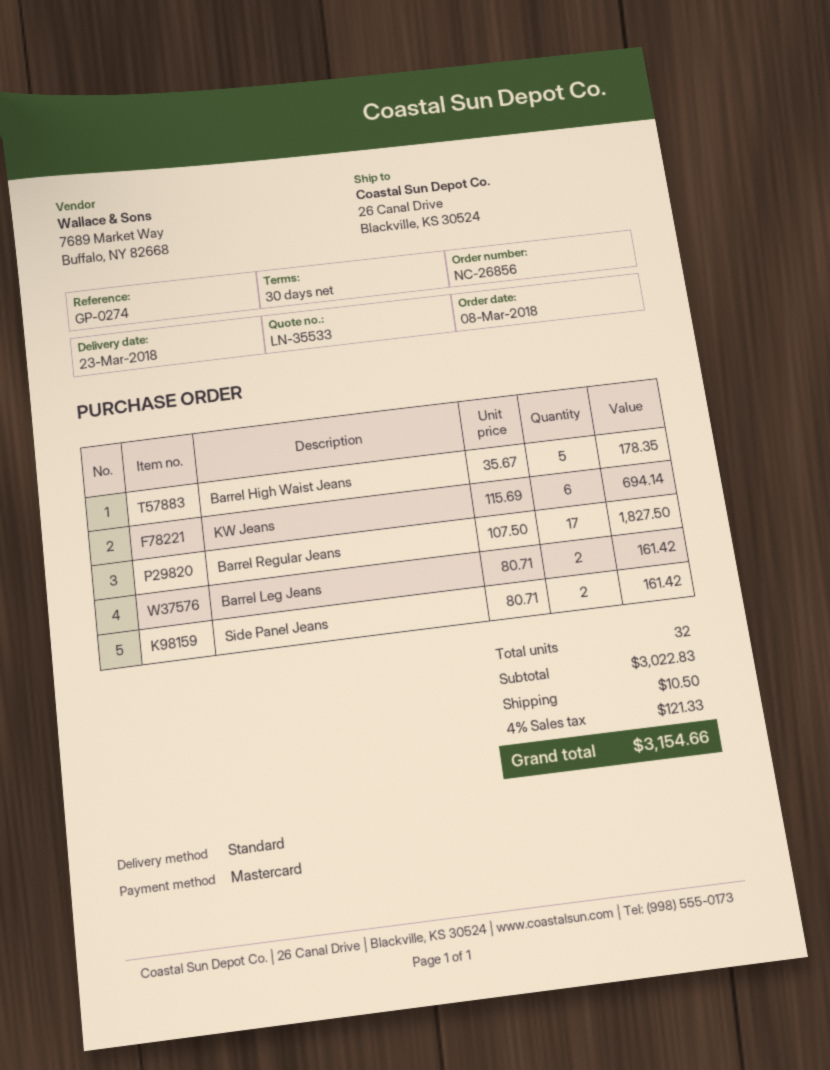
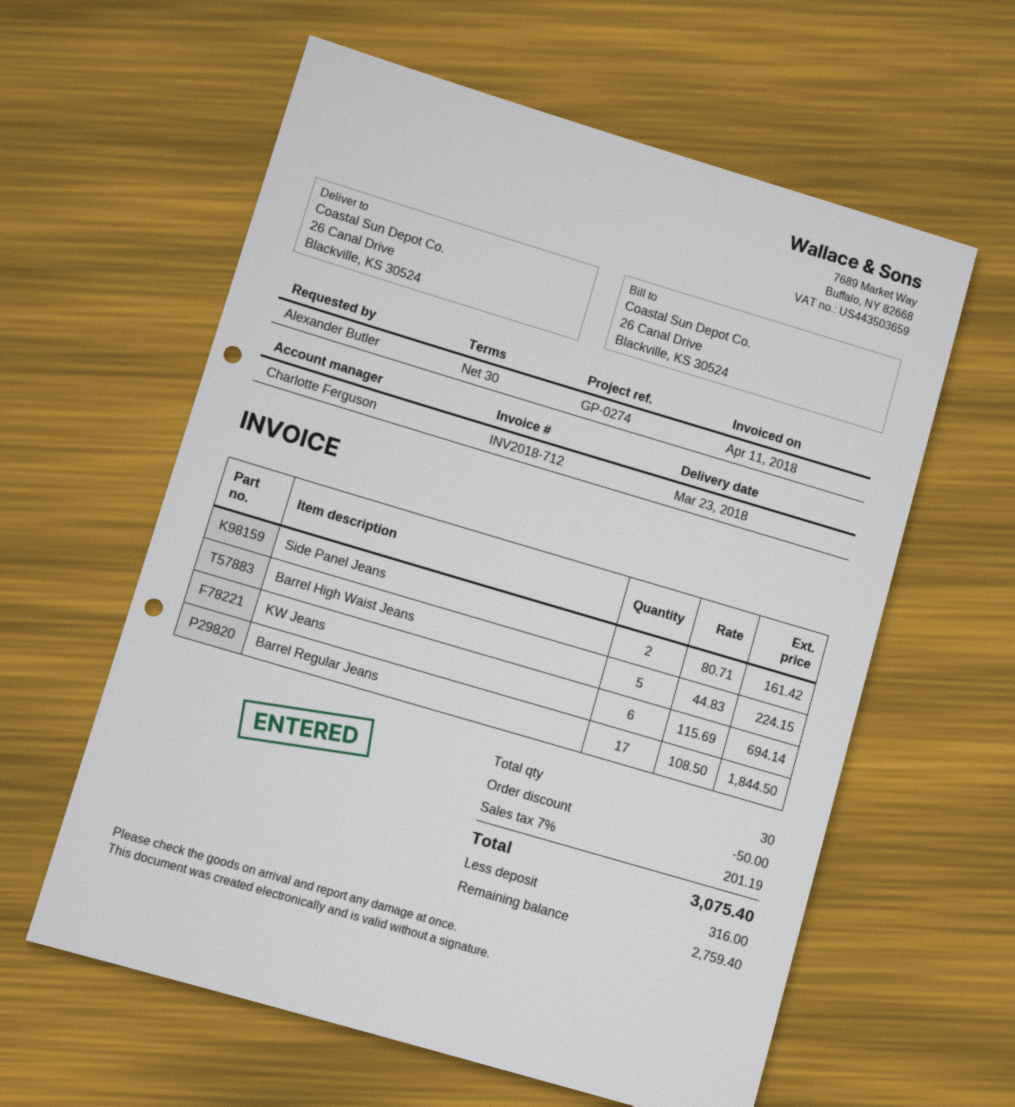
Barrel High Waist Jeans: 5 x 35.67 = 178.35 -> 5 x 44.83 = 224.15
Barrel Regular Jeans: 17 x 107.50 = 1827.50 -> 17 x 108.50 = 1844.50
Barrel Leg Jeans: 2 x 80.71 = 161.42 -> none
total quantity: 32 -> 30
discount: none -> 50.00
shipping: 10.50 -> none
tax: 4% = 121.33 -> 7% = 201.19
total: 3154.66 -> 3075.40

